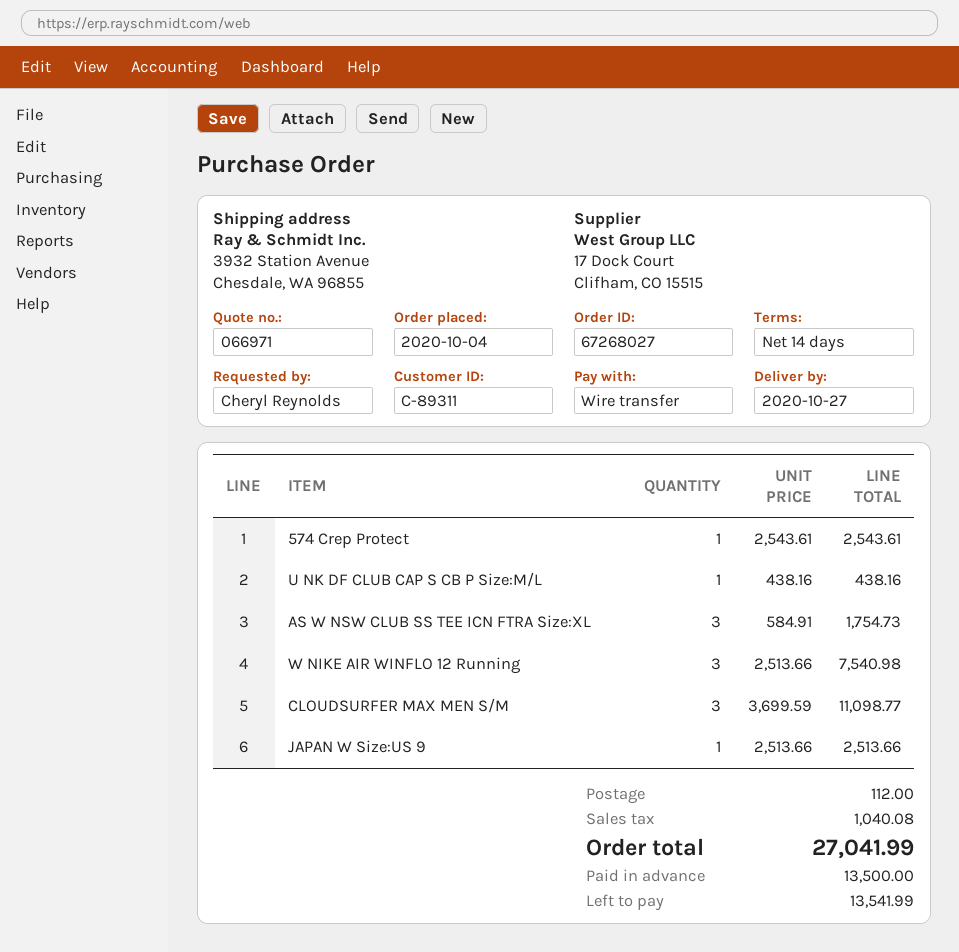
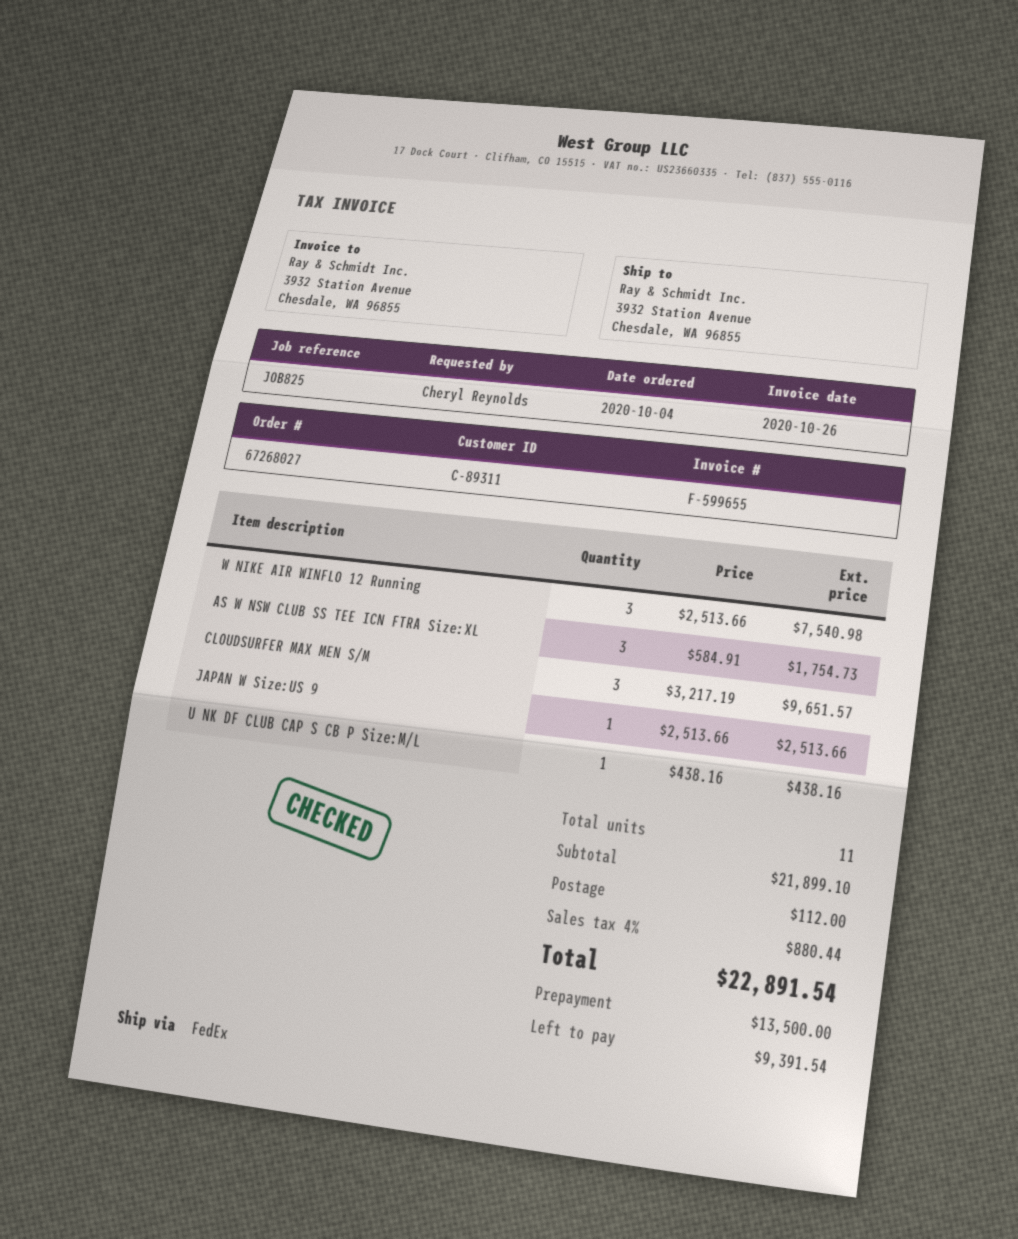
574 Crep Protect: 1 x 2543.61 = 2543.61 -> none
CLOUDSURFER MAX MEN S/M: 3 x 3699.59 = 11098.77 -> 3 x 3217.19 = 9651.57
tax: 1040.08 -> 880.44
total: 27041.99 -> 22891.54
balance: 13541.99 -> 9391.54

